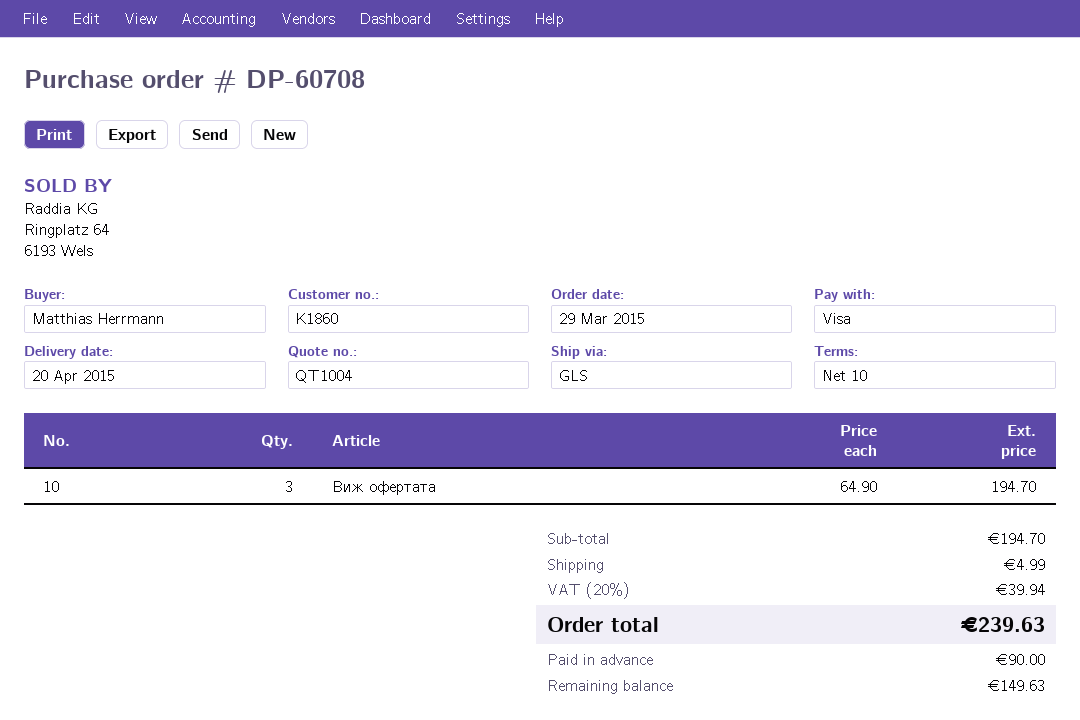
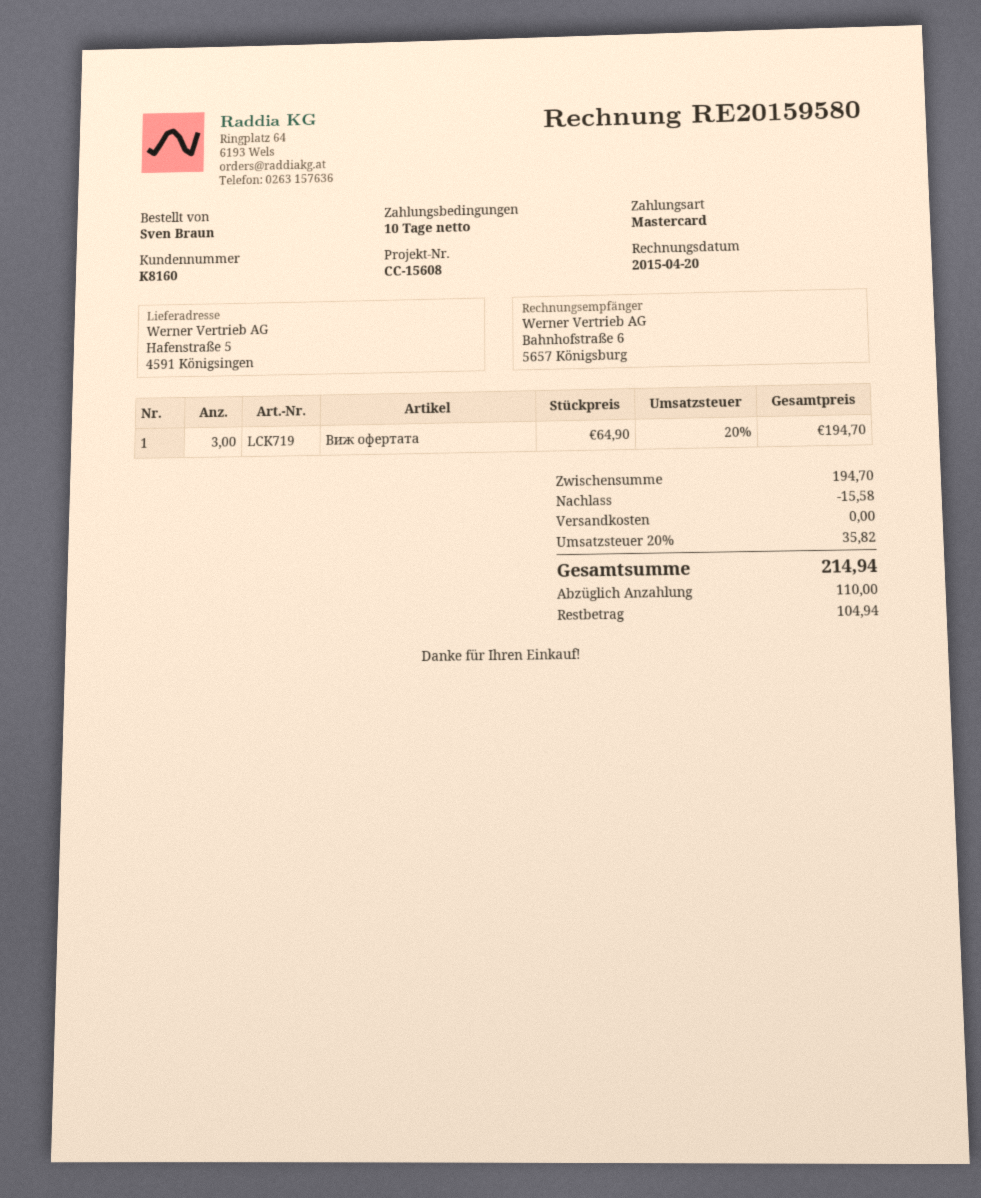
customer number: K1860 -> K8160
ordered by: Matthias Herrmann -> Sven Braun
payment method: Visa -> Mastercard
discount: none -> 15.58
shipping: 4.99 -> 0.00
tax: 20% = 39.94 -> 20% = 35.82
total: 239.63 -> 214.94
deposit: 90.00 -> 110.00
balance: 149.63 -> 104.94

